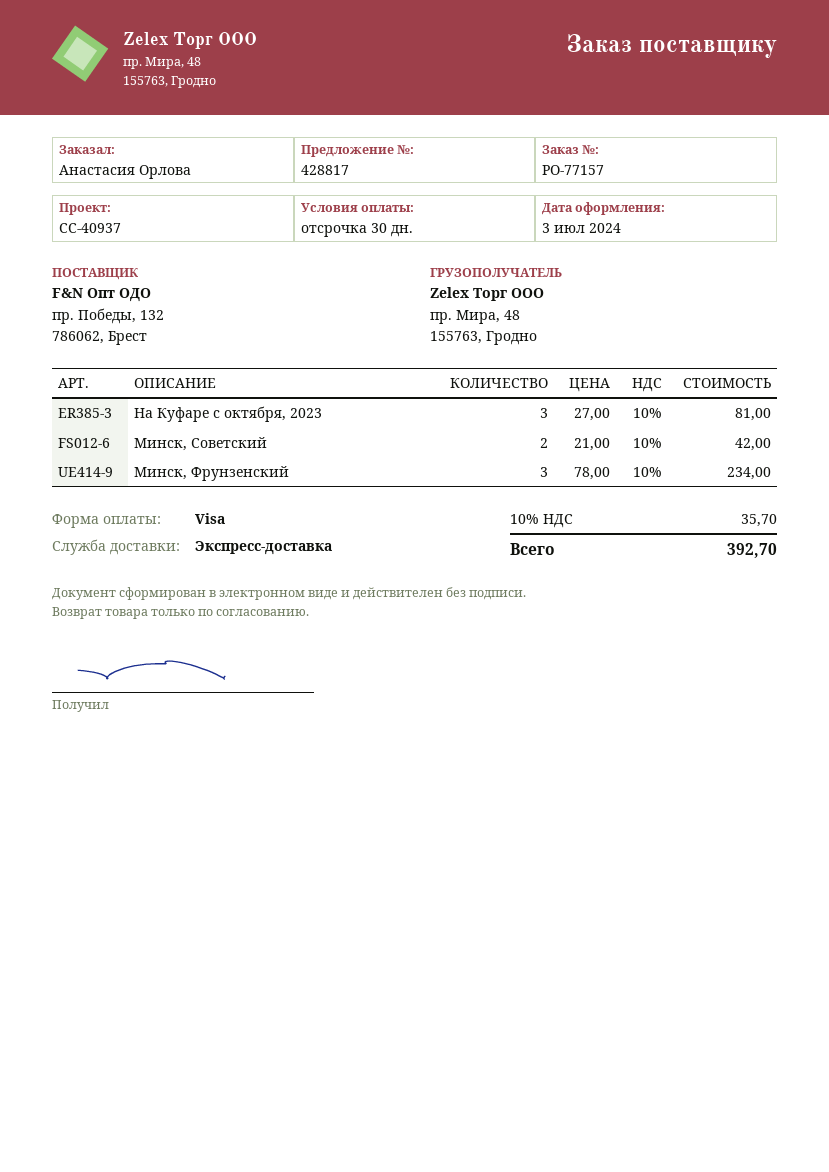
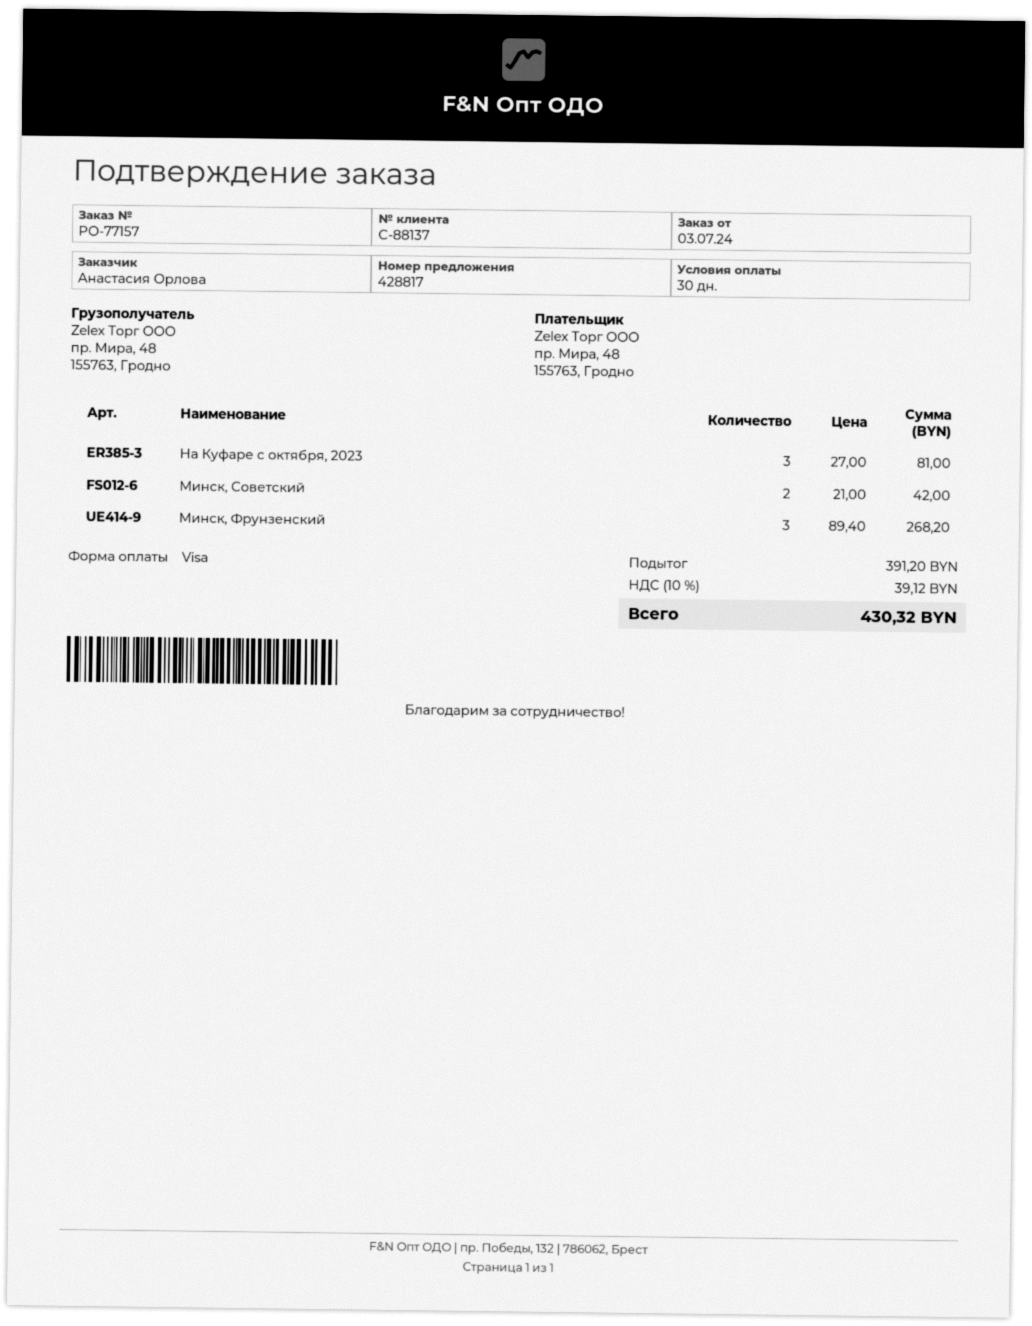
Минск, Фрунзенский: 3 x 78.00 = 234.00 -> 3 x 89.40 = 268.20
tax: 10% = 35.70 -> 10% = 39.12
total: 392.70 -> 430.32

